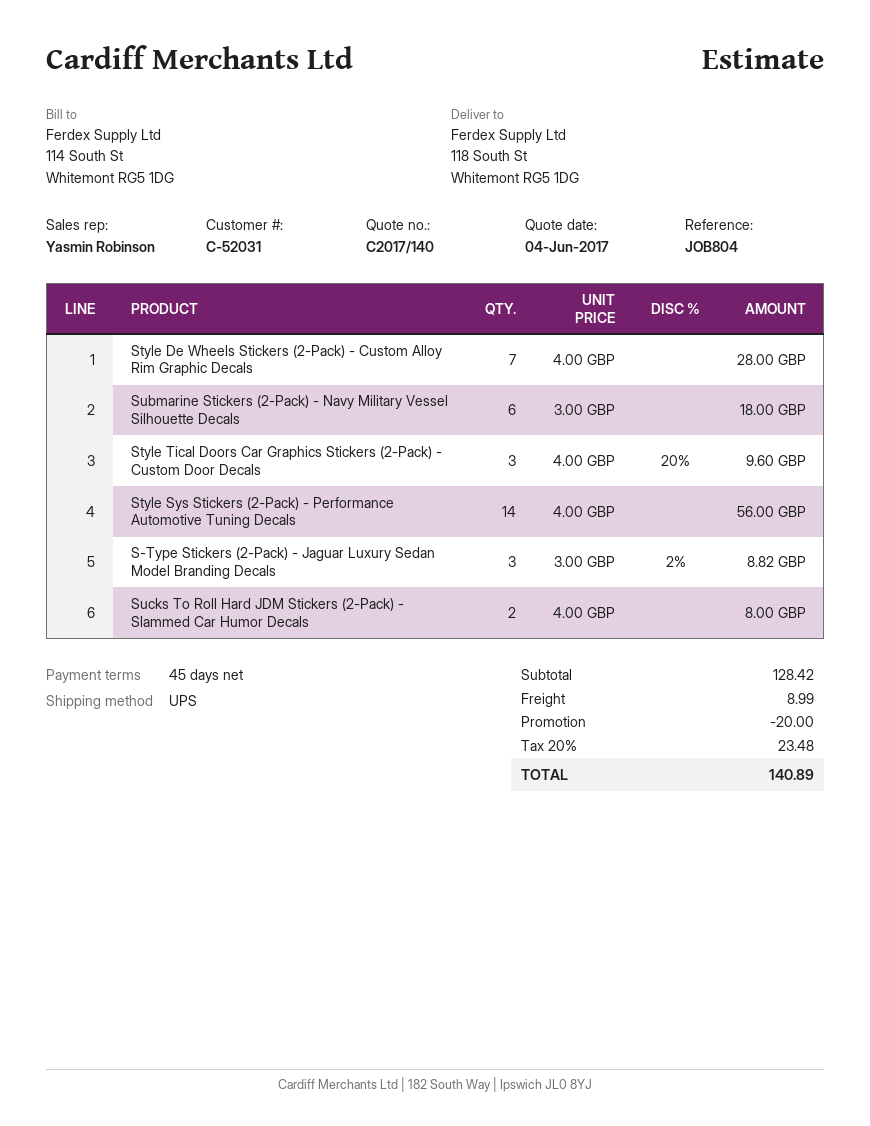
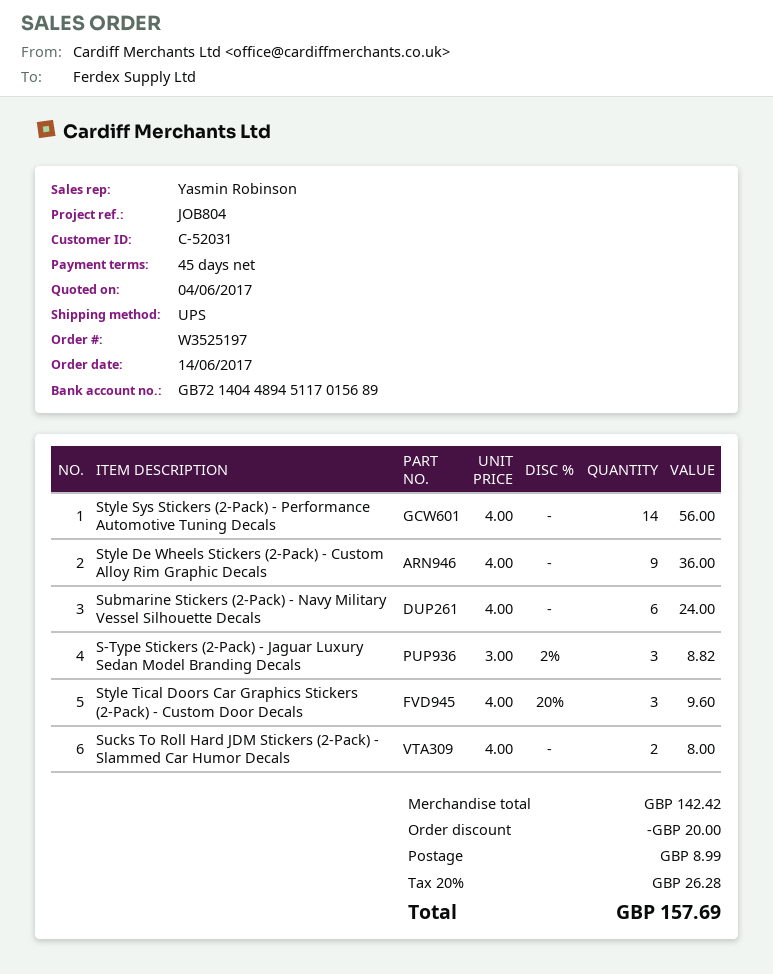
Style De Wheels Stickers (2-Pack) - Custom Alloy Rim Graphic Decals: 7 x 4.00 = 28.00 -> 9 x 4.00 = 36.00
Submarine Stickers (2-Pack) - Navy Military Vessel Silhouette Decals: 6 x 3.00 = 18.00 -> 6 x 4.00 = 24.00
subtotal: 128.42 -> 142.42
tax: 20% = 23.48 -> 20% = 26.28
total: 140.89 -> 157.69

